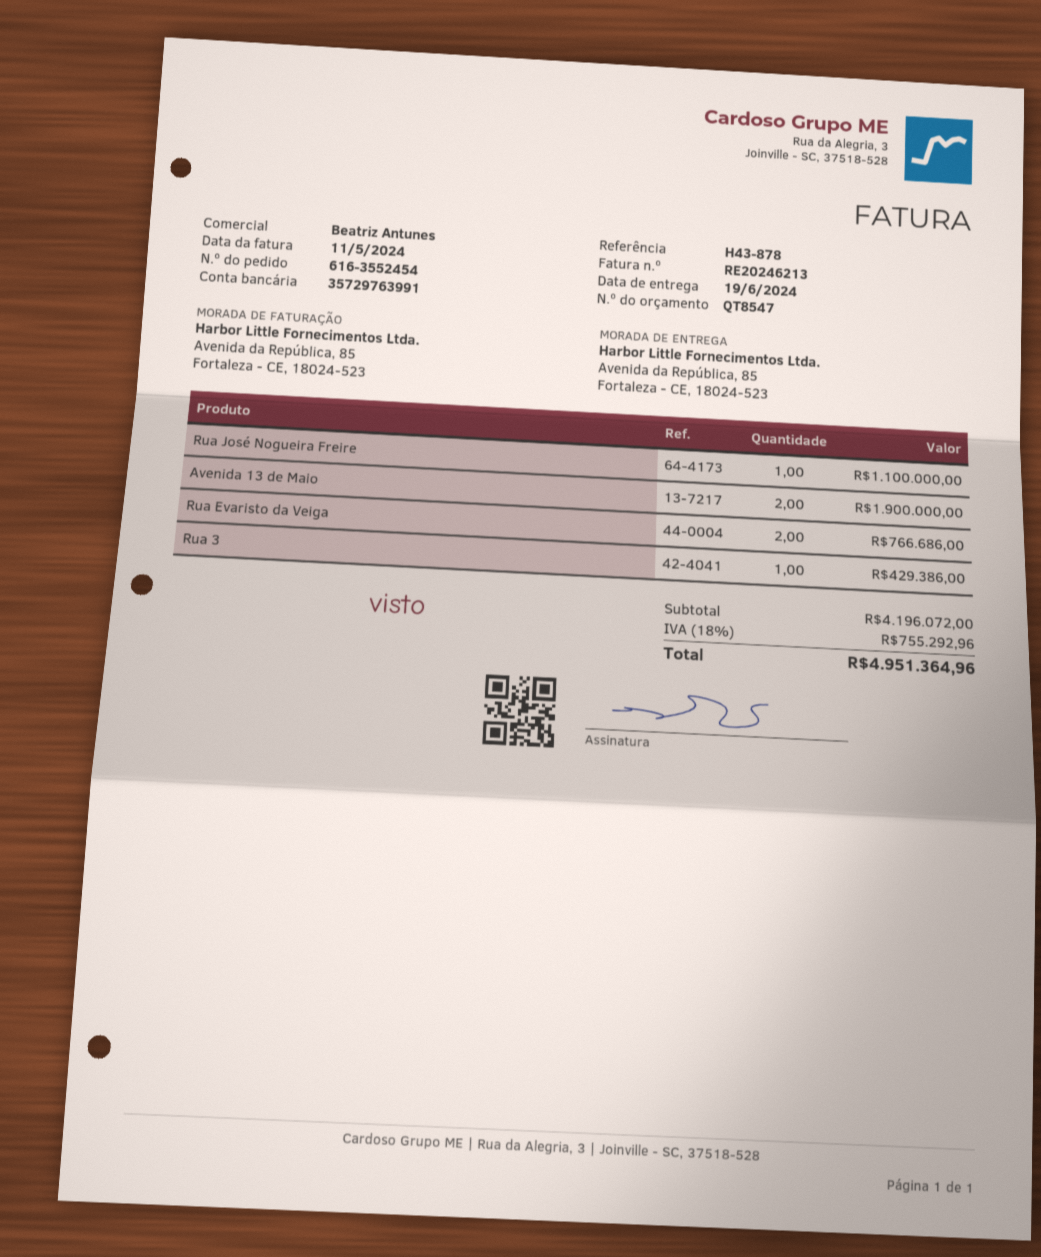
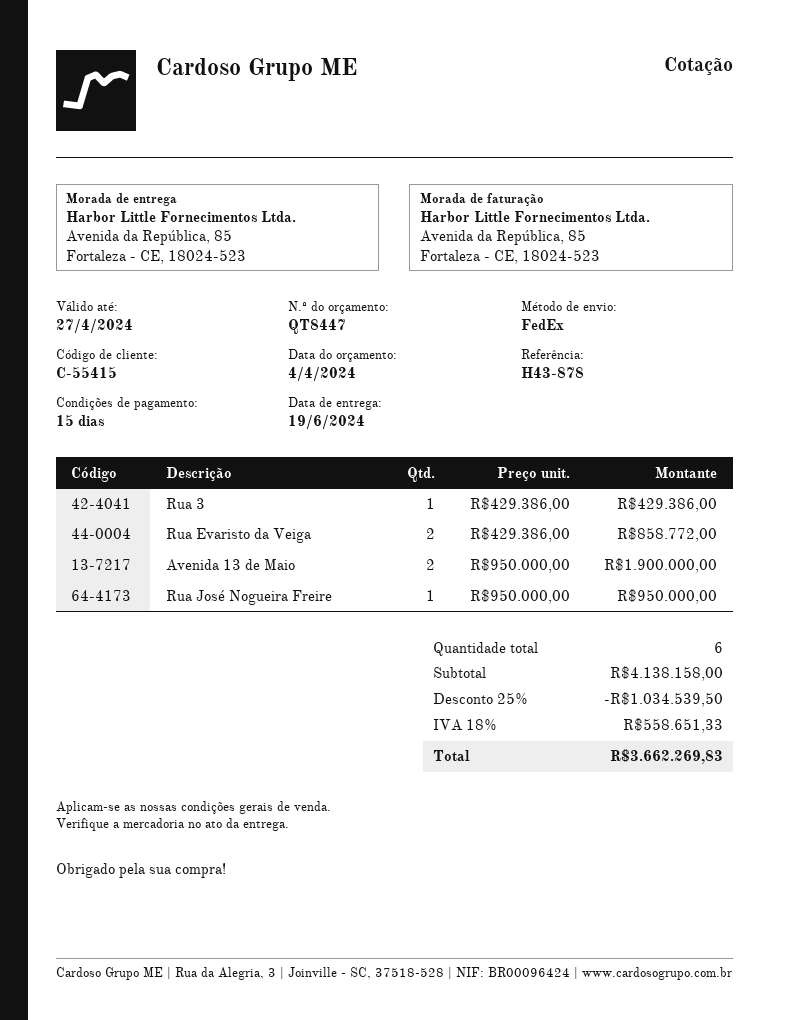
quote number: QT8547 -> QT8447
Rua José Nogueira Freire: 1 for 1100000.00 -> 1 for 950000.00
Rua Evaristo da Veiga: 2 for 766686.00 -> 2 for 858772.00
subtotal: 4196072.00 -> 4138158.00
discount: none -> 25% = 1034539.50
tax: 18% = 755292.96 -> 18% = 558651.33
total: 4951364.96 -> 3662269.83

